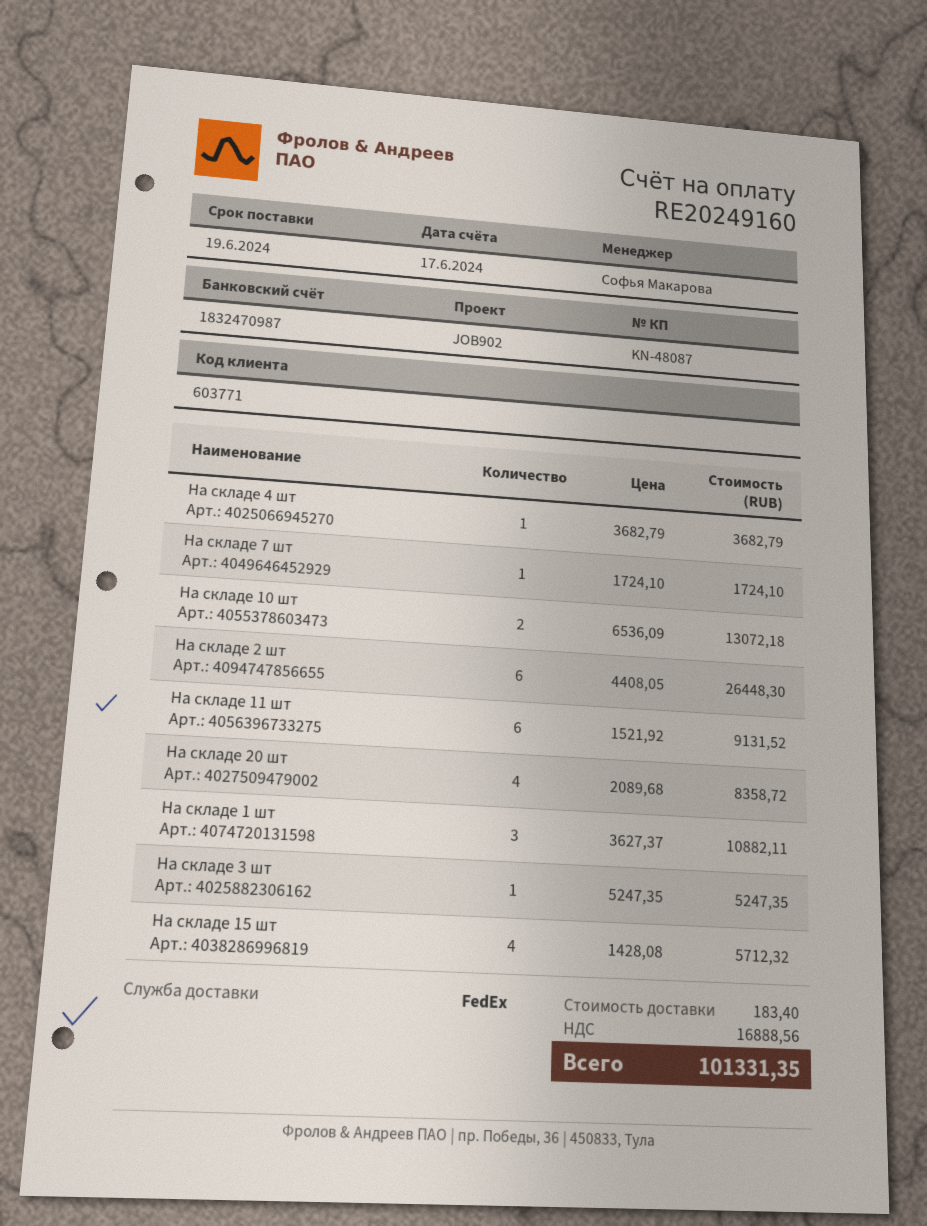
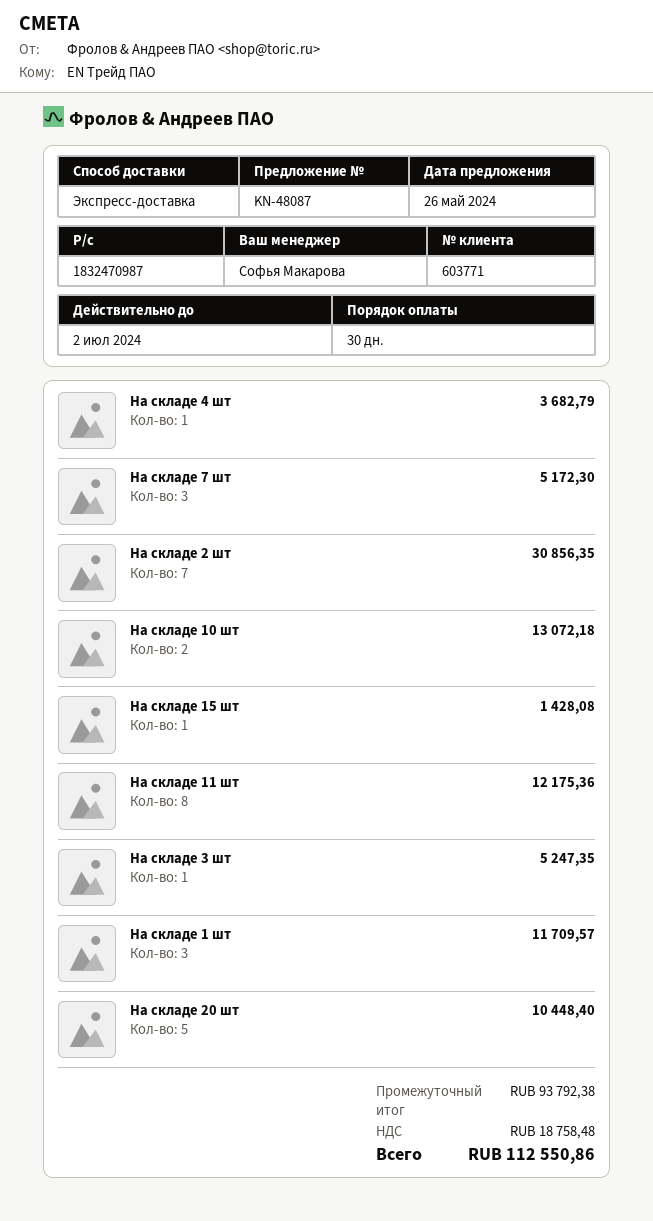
shipping method: FedEx -> express
На складе 7 шт: 1 for 1724.10 -> 3 for 5172.30
На складе 2 шт: 6 for 26448.30 -> 7 for 30856.35
На складе 11 шт: 6 for 9131.52 -> 8 for 12175.36
На складе 20 шт: 4 for 8358.72 -> 5 for 10448.40
На складе 1 шт: 3 for 10882.11 -> 3 for 11709.57
На складе 15 шт: 4 for 5712.32 -> 1 for 1428.08
shipping: 183.40 -> none
tax: 16888.56 -> 18758.48
total: 101331.35 -> 112550.86

